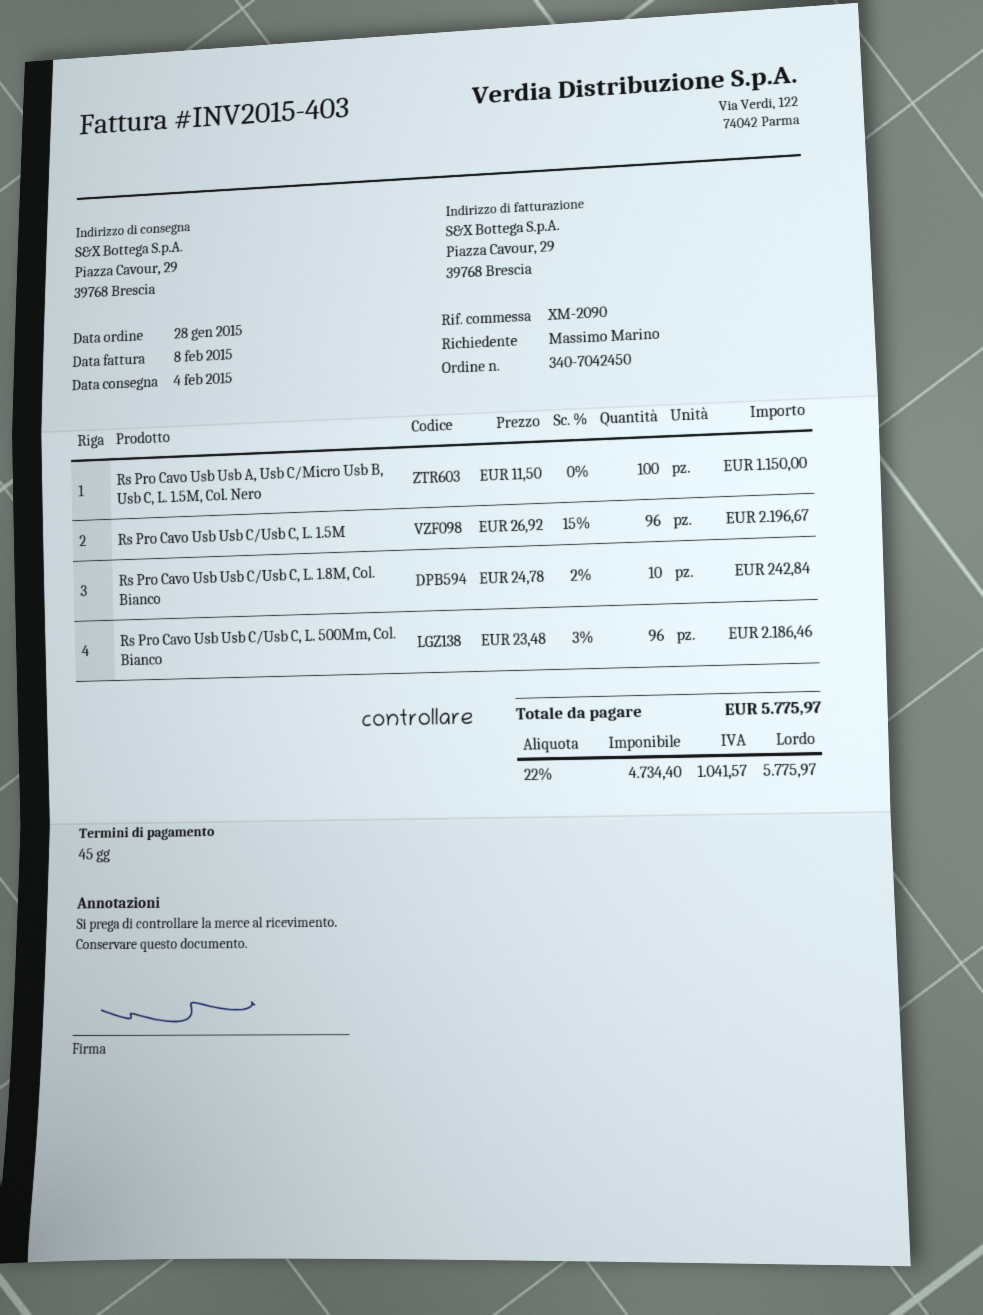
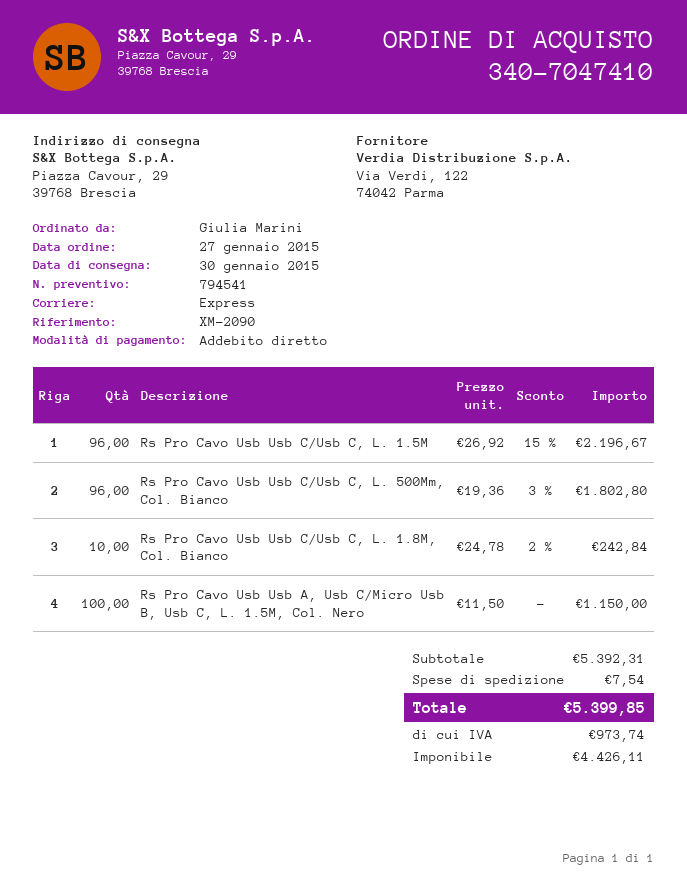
order number: 340-7042450 -> 340-7047410
order date: 2015-01-28 -> 2015-01-27
delivery date: 2015-02-04 -> 2015-01-30
ordered by: Massimo Marino -> Giulia Marini
Rs Pro Cavo Usb Usb C/Usb C, L. 500Mm, Col. Bianco: 96 x 23.48 - 3% = 2186.46 -> 96 x 19.36 - 3% = 1802.80
shipping: none -> 7.54
net: 4734.40 -> 4426.11
tax: 1041.57 -> 973.74
total: 5775.97 -> 5399.85

